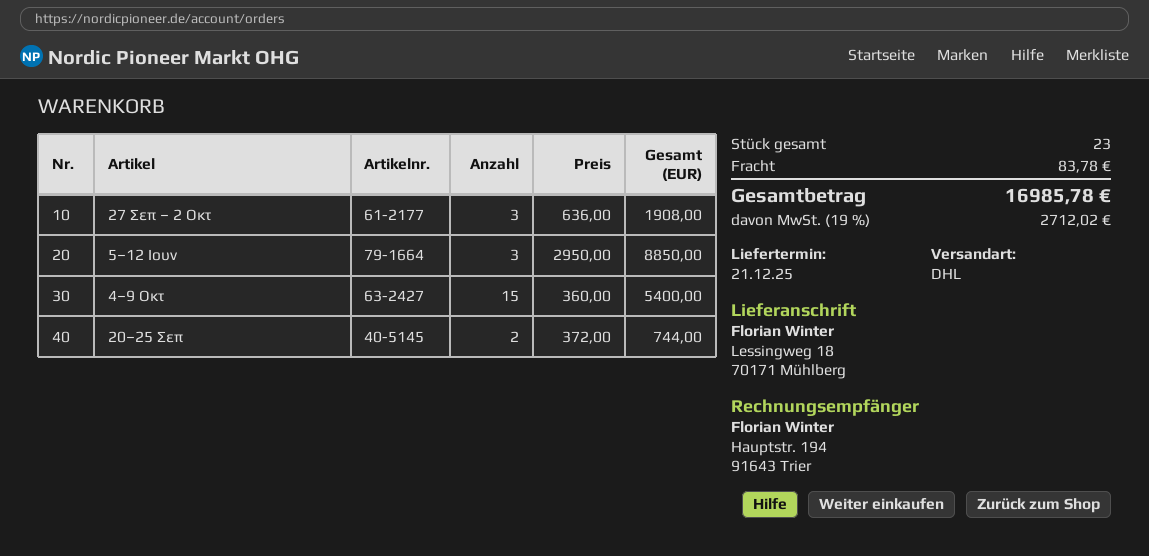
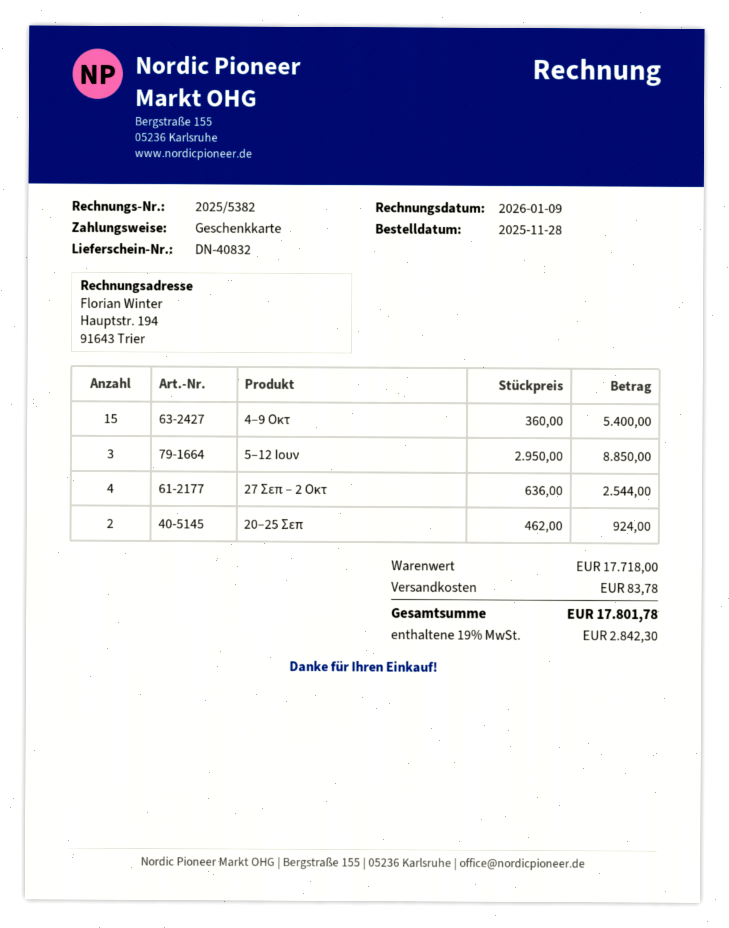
27 Σεπ – 2 Οκτ: 3 x 636.00 = 1908.00 -> 4 x 636.00 = 2544.00
20–25 Σεπ: 2 x 372.00 = 744.00 -> 2 x 462.00 = 924.00
tax: 19% = 2712.02 -> 19% = 2842.30
total: 16985.78 -> 17801.78

